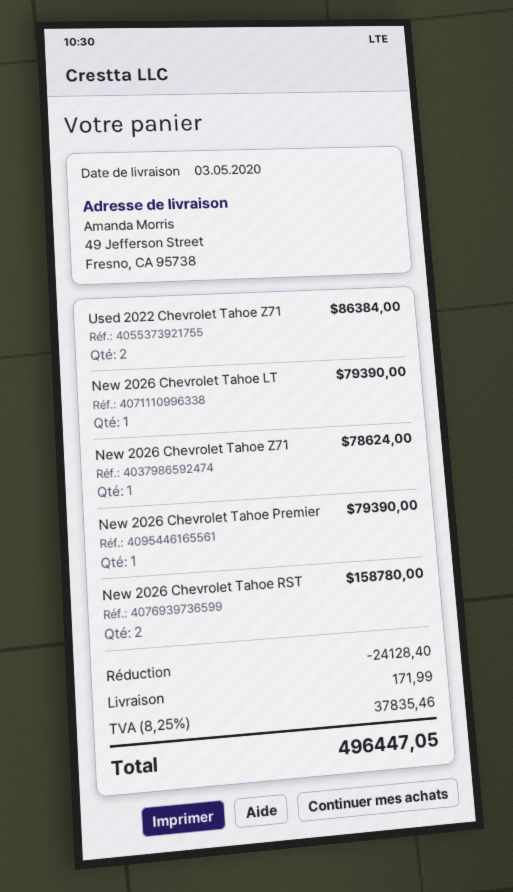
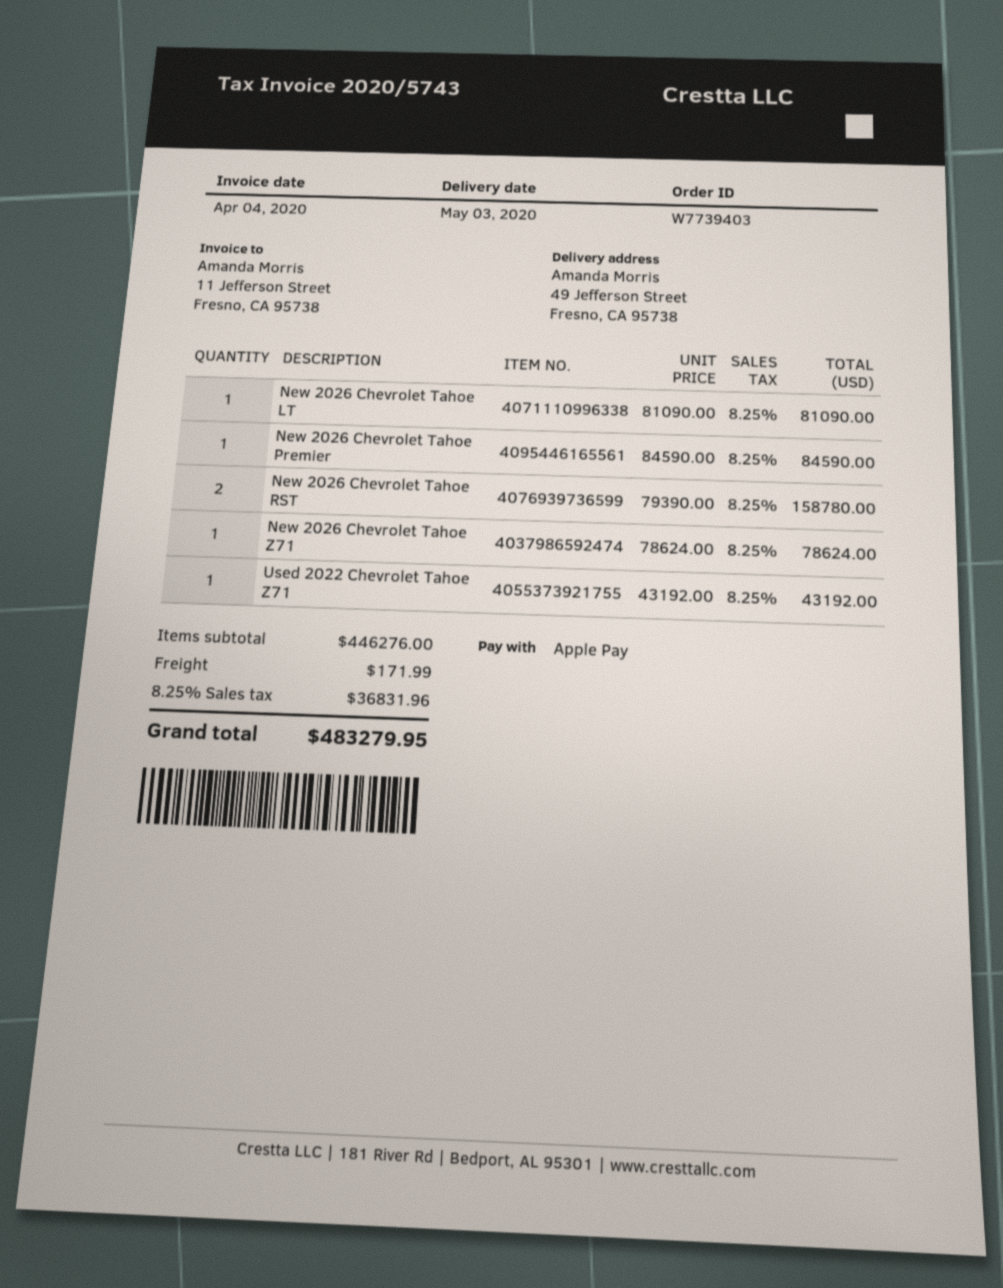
Used 2022 Chevrolet Tahoe Z71: 2 for 86384.00 -> 1 for 43192.00
New 2026 Chevrolet Tahoe LT: 1 for 79390.00 -> 1 for 81090.00
New 2026 Chevrolet Tahoe Premier: 1 for 79390.00 -> 1 for 84590.00
discount: 24128.40 -> none
tax: 8.25% = 37835.46 -> 8.25% = 36831.96
total: 496447.05 -> 483279.95

